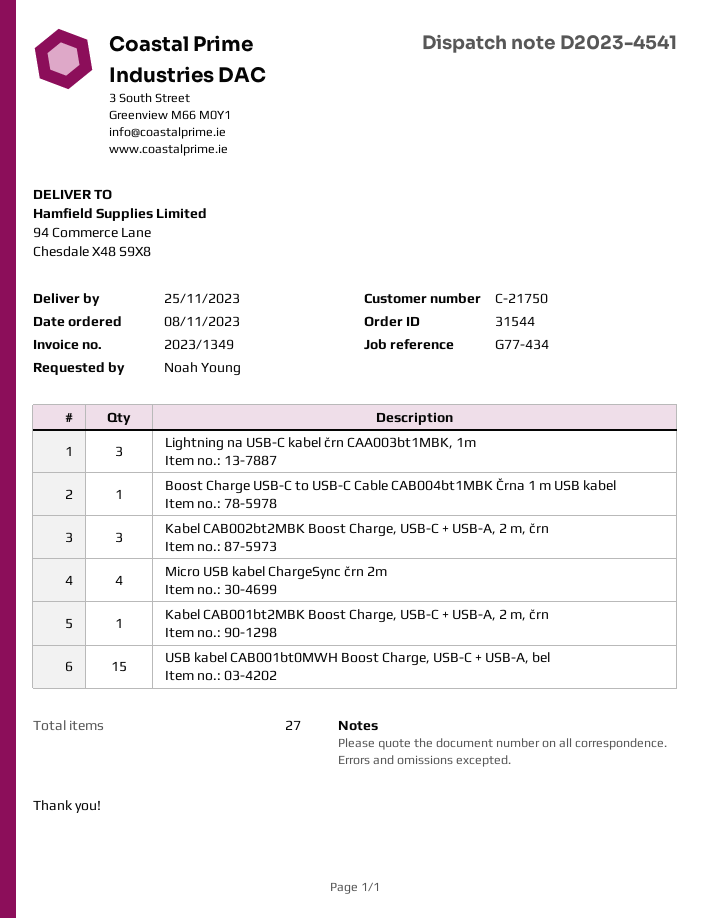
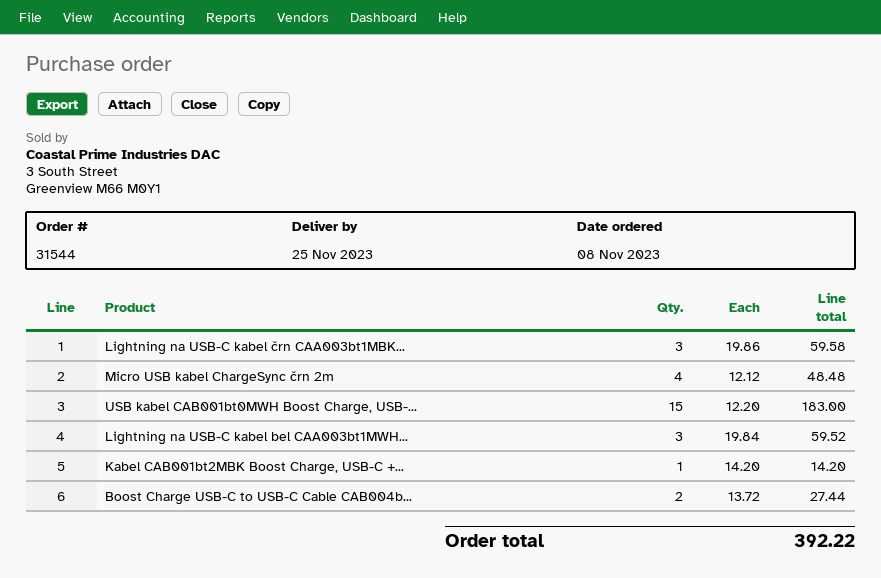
Boost Charge USB-C to USB-C Cable CAB004bt1MBK Črna 1 m USB kabel: 1 -> 2
Kabel CAB002bt2MBK Boost Charge, USB-C + USB-A, 2 m, črn: 3 -> none
Lightning na USB-C kabel bel CAA003bt1MWH...: none -> 3

